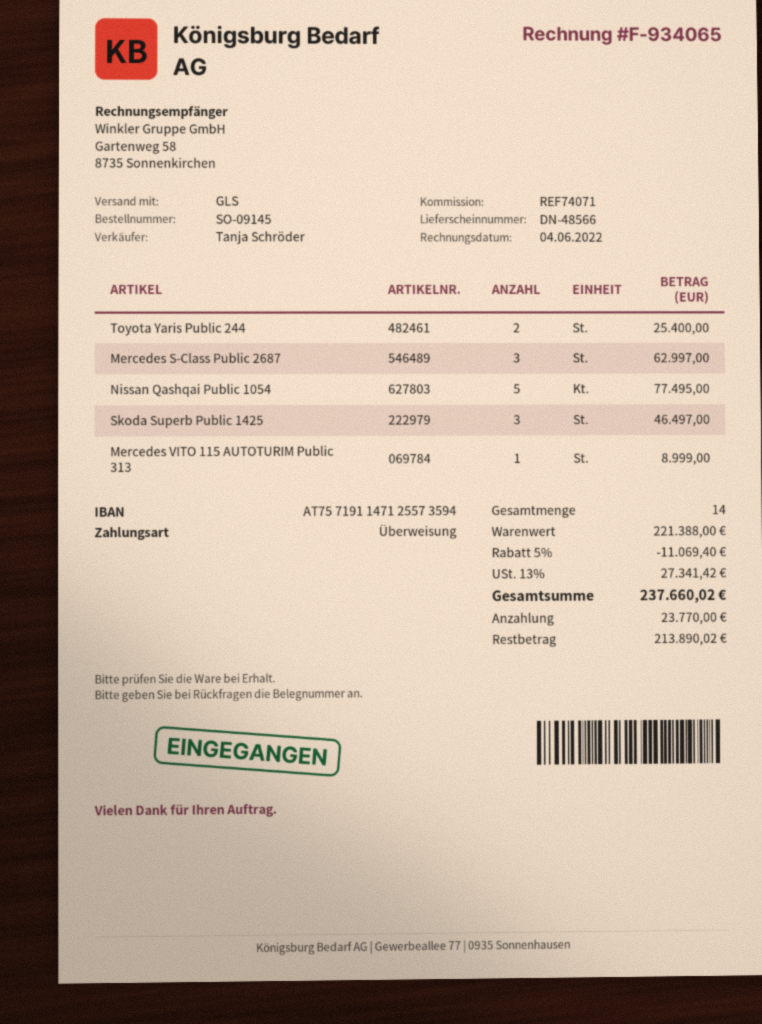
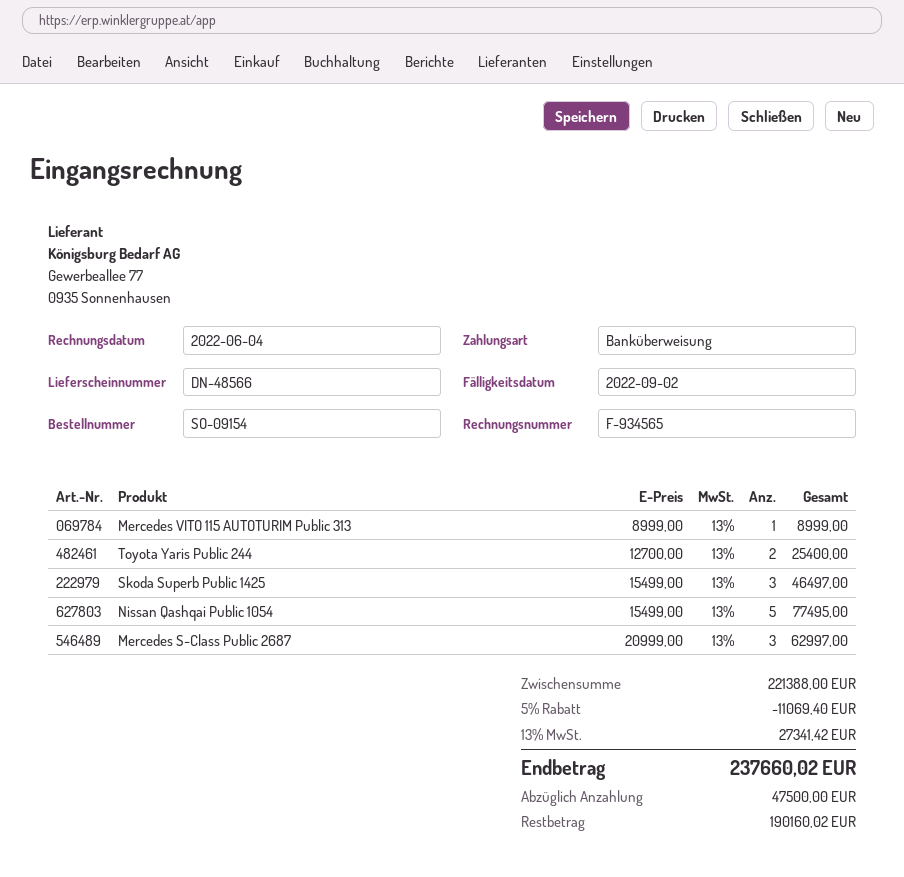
order number: SO-09145 -> SO-09154
invoice number: F-934065 -> F-934565
deposit: 23770.00 -> 47500.00
balance: 213890.02 -> 190160.02

